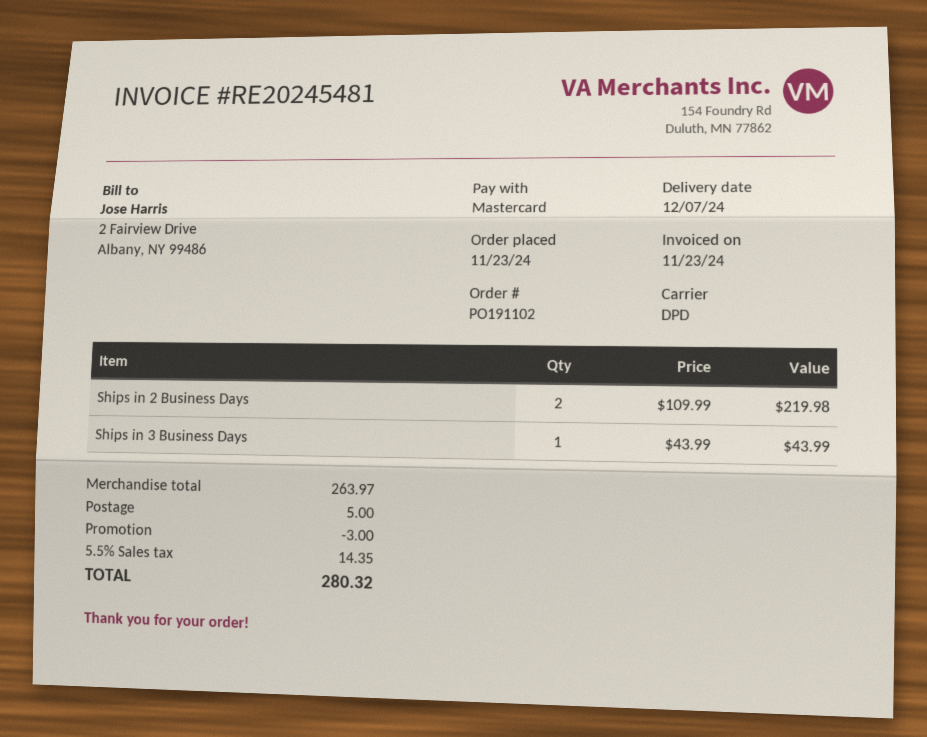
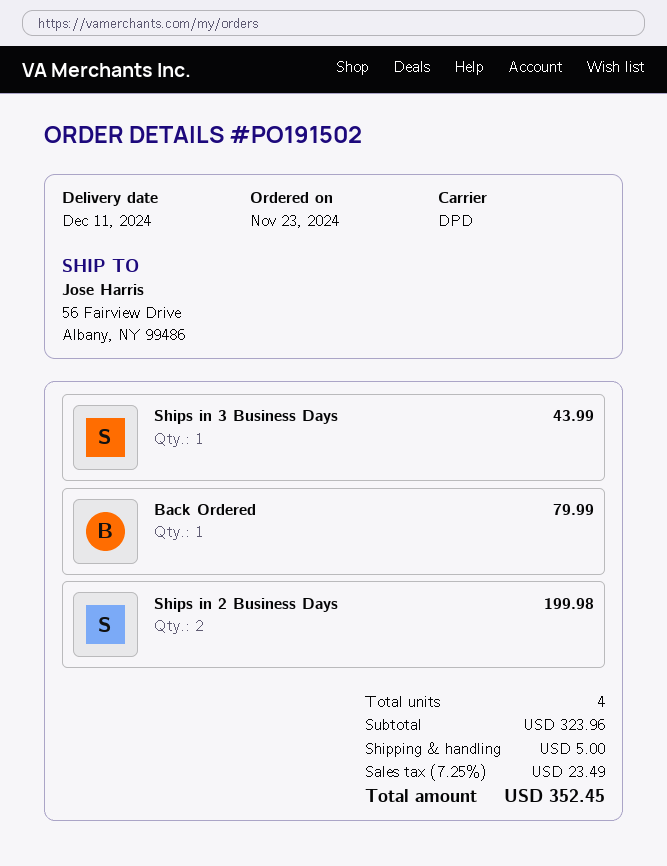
order number: PO191102 -> PO191502
delivery date: 2024-12-07 -> 2024-12-11
Ships in 2 Business Days: 2 for 219.98 -> 2 for 199.98
Back Ordered: none -> 1 for 79.99
subtotal: 263.97 -> 323.96
discount: 3.00 -> none
tax: 5.5% = 14.35 -> 7.25% = 23.49
total: 280.32 -> 352.45

